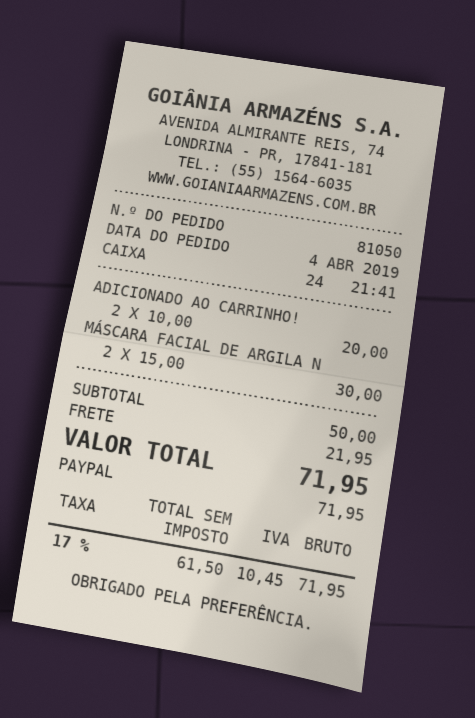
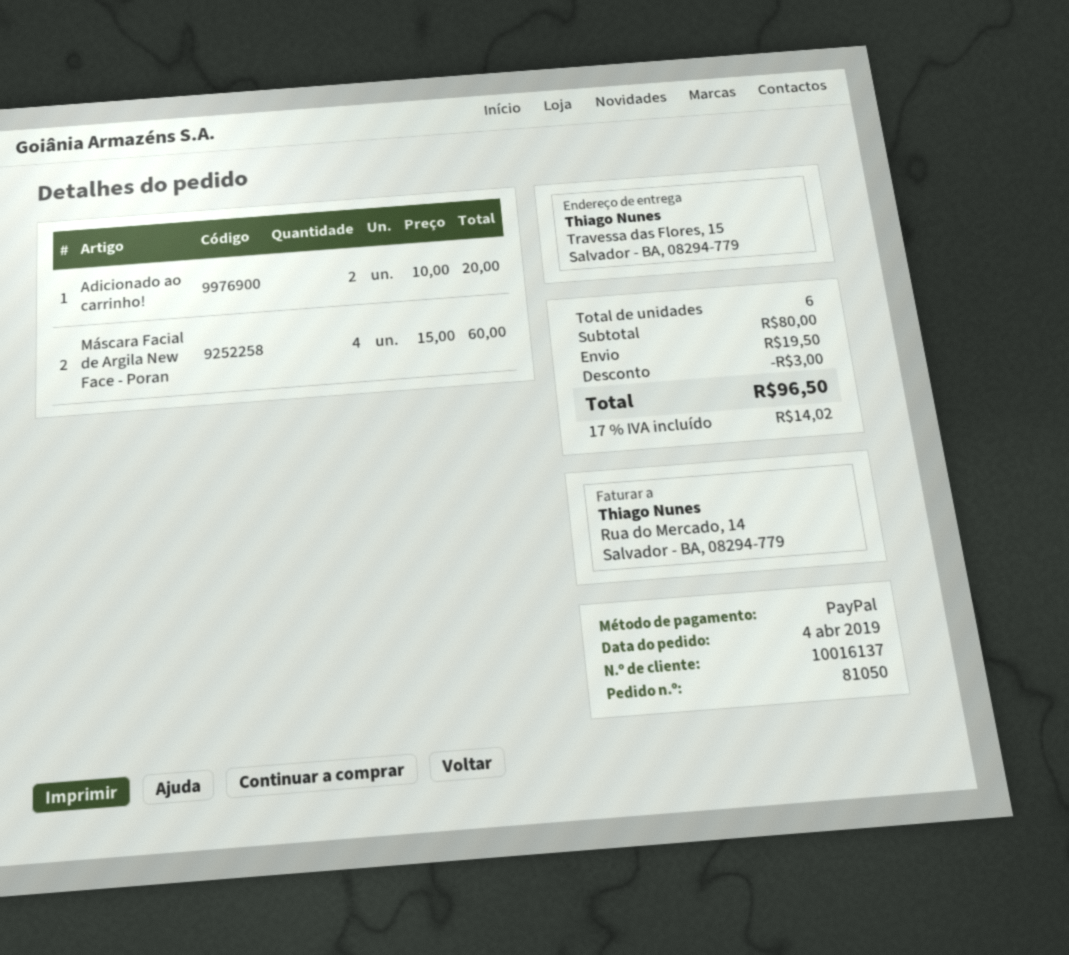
MÁSCARA FACIAL DE ARGILA N: 2 x 15.00 = 30.00 -> 4 x 15.00 = 60.00
subtotal: 50.00 -> 80.00
discount: none -> 3.00
shipping: 21.95 -> 19.50
tax: 17% = 10.45 -> 17% = 14.02
total: 71.95 -> 96.50

